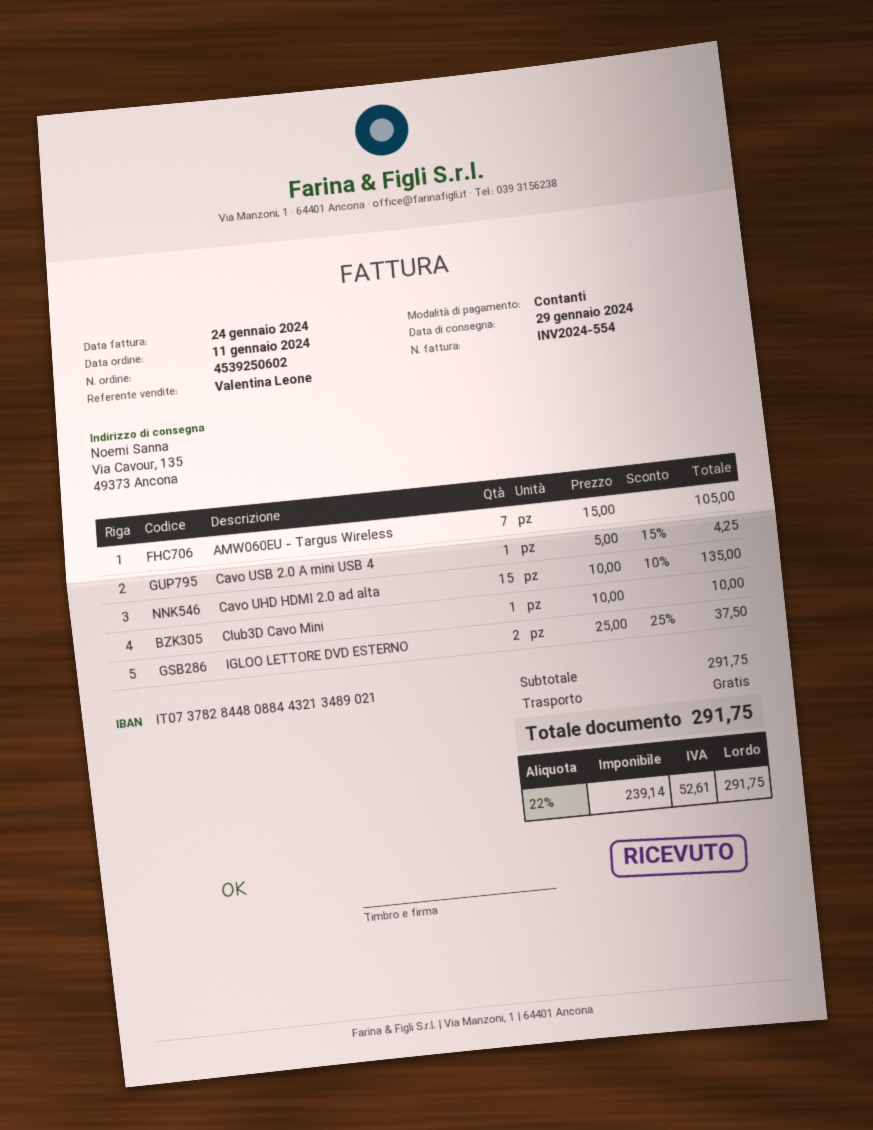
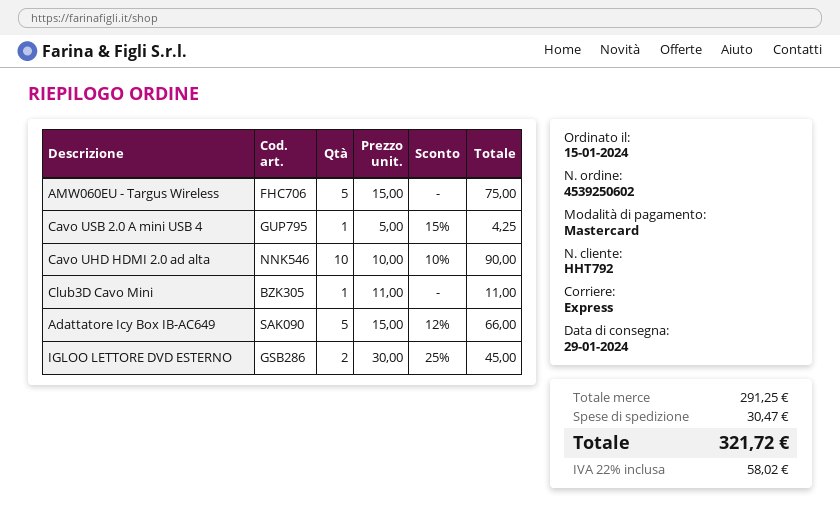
order date: 2024-01-11 -> 2024-01-15
payment method: cash -> Mastercard
AMW060EU - Targus Wireless: 7 x 15.00 = 105.00 -> 5 x 15.00 = 75.00
Cavo UHD HDMI 2.0 ad alta: 15 x 10.00 - 10% = 135.00 -> 10 x 10.00 - 10% = 90.00
Club3D Cavo Mini: 1 x 10.00 = 10.00 -> 1 x 11.00 = 11.00
IGLOO LETTORE DVD ESTERNO: 2 x 25.00 - 25% = 37.50 -> 2 x 30.00 - 25% = 45.00
Adattatore Icy Box IB-AC649: none -> 5 x 15.00 - 12% = 66.00
subtotal: 291.75 -> 291.25
shipping: 0.00 -> 30.47
tax: 22% = 52.61 -> 22% = 58.02
total: 291.75 -> 321.72

